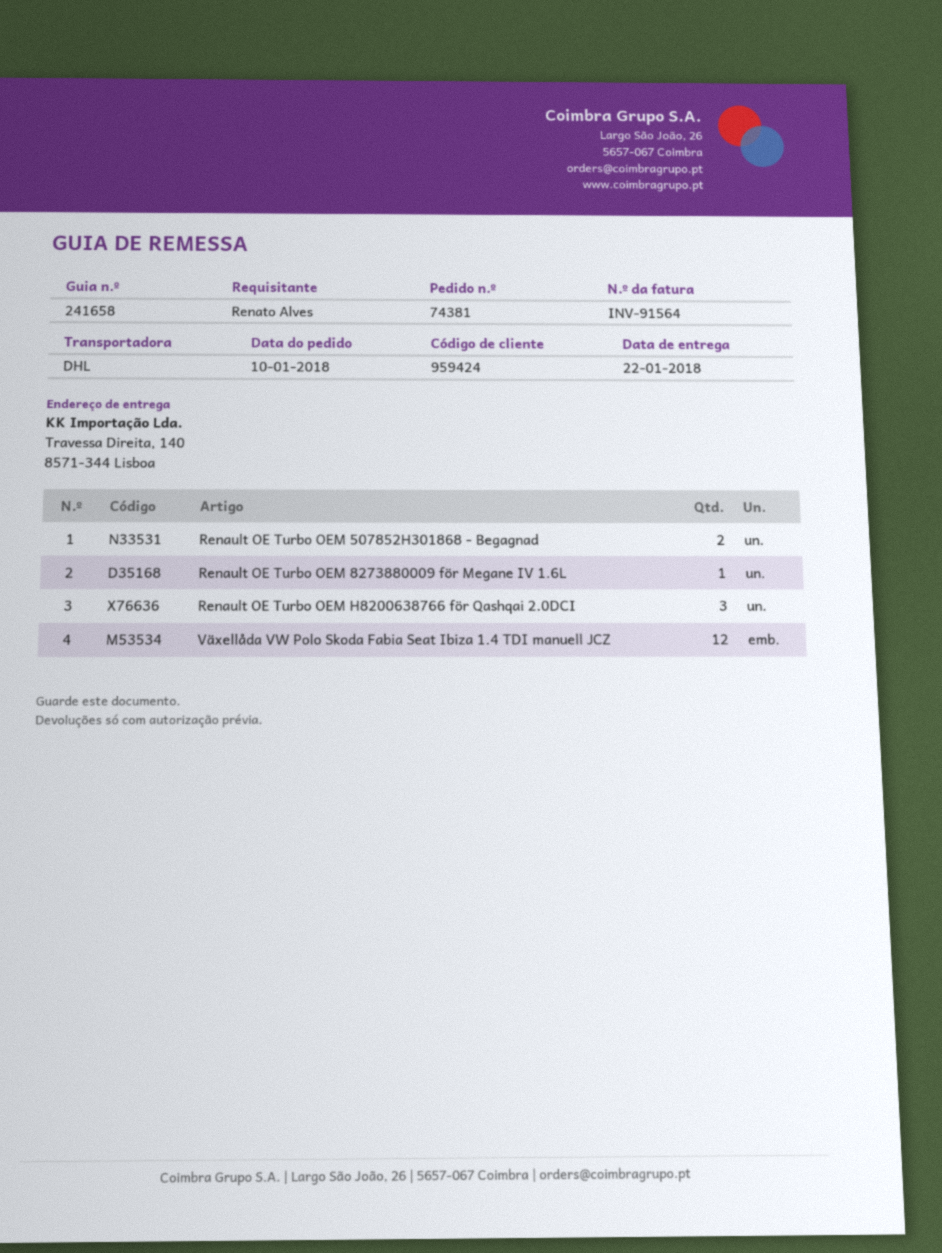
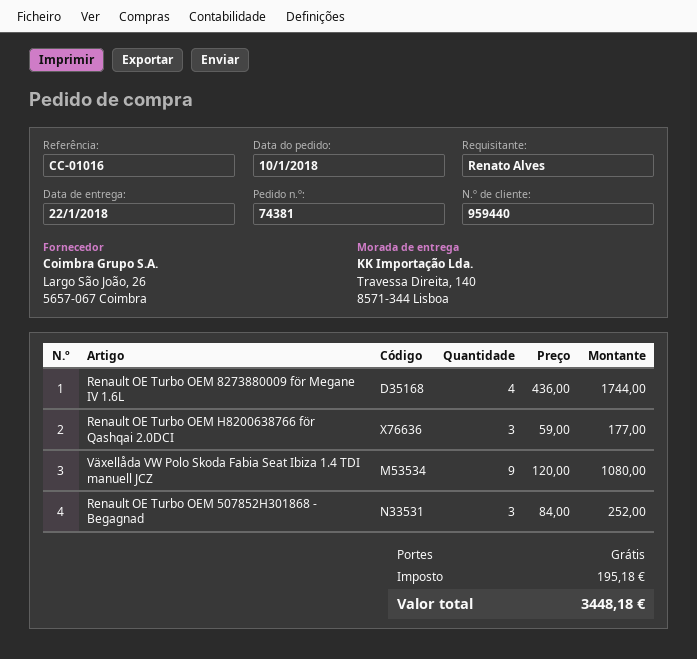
customer number: 959424 -> 959440
Renault OE Turbo OEM 507852H301868 - Begagnad: 2 -> 3
Renault OE Turbo OEM 8273880009 för Megane IV 1.6L: 1 -> 4
Växellåda VW Polo Skoda Fabia Seat Ibiza 1.4 TDI manuell JCZ: 12 -> 9

